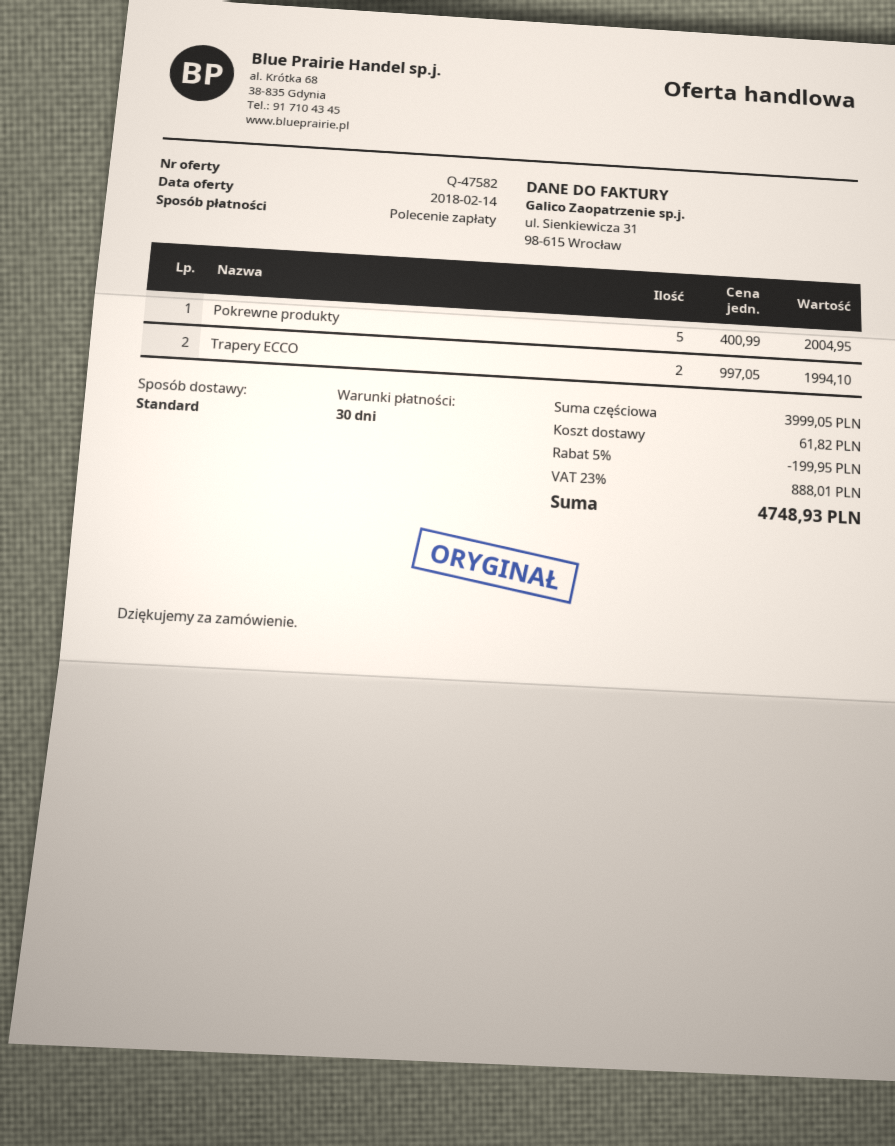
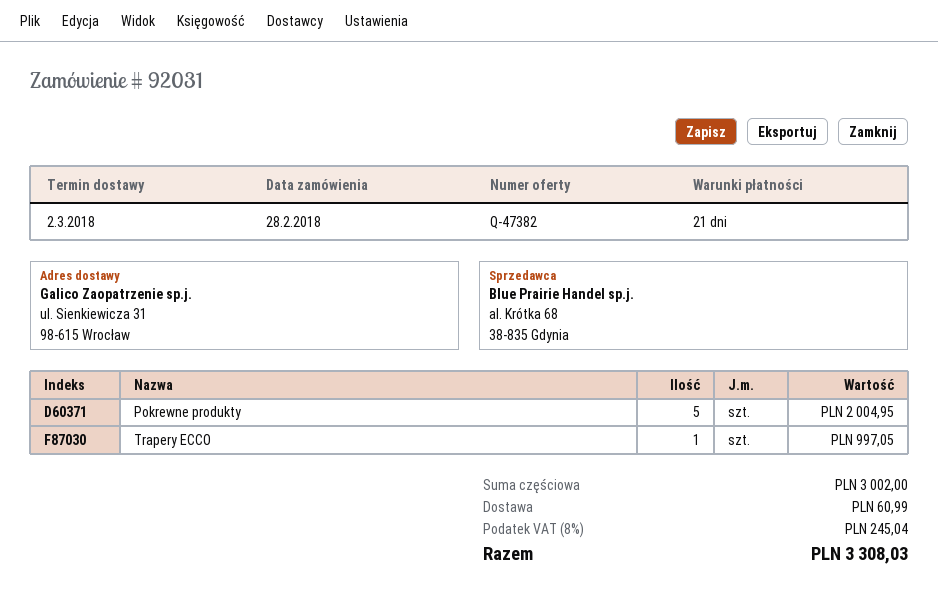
quote number: Q-47582 -> Q-47382
payment terms: 30 days -> 21 days
Trapery ECCO: 2 for 1994.10 -> 1 for 997.05
subtotal: 3999.05 -> 3002.00
discount: 5% = 199.95 -> none
shipping: 61.82 -> 60.99
tax: 23% = 888.01 -> 8% = 245.04
total: 4748.93 -> 3308.03

